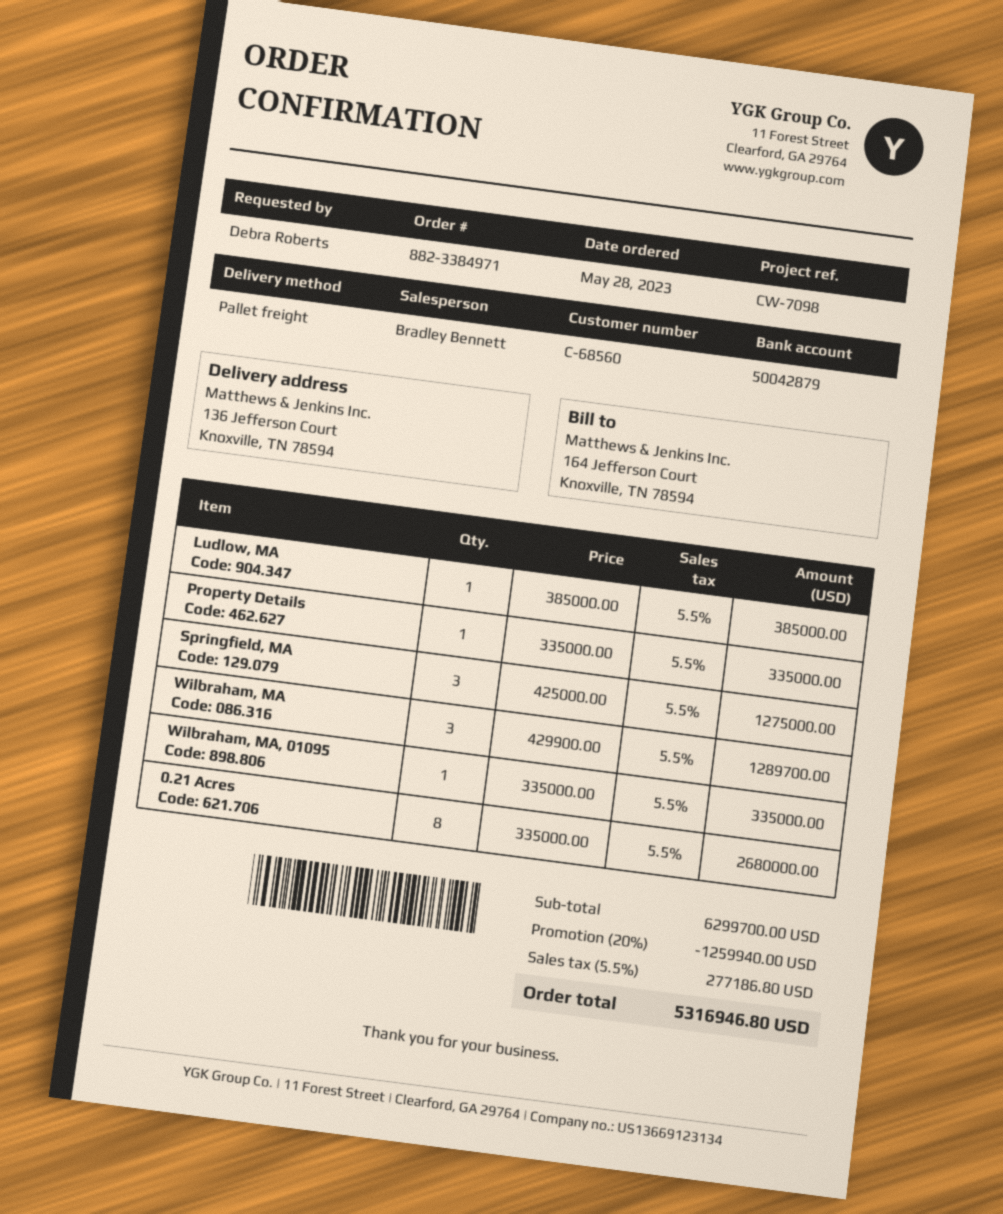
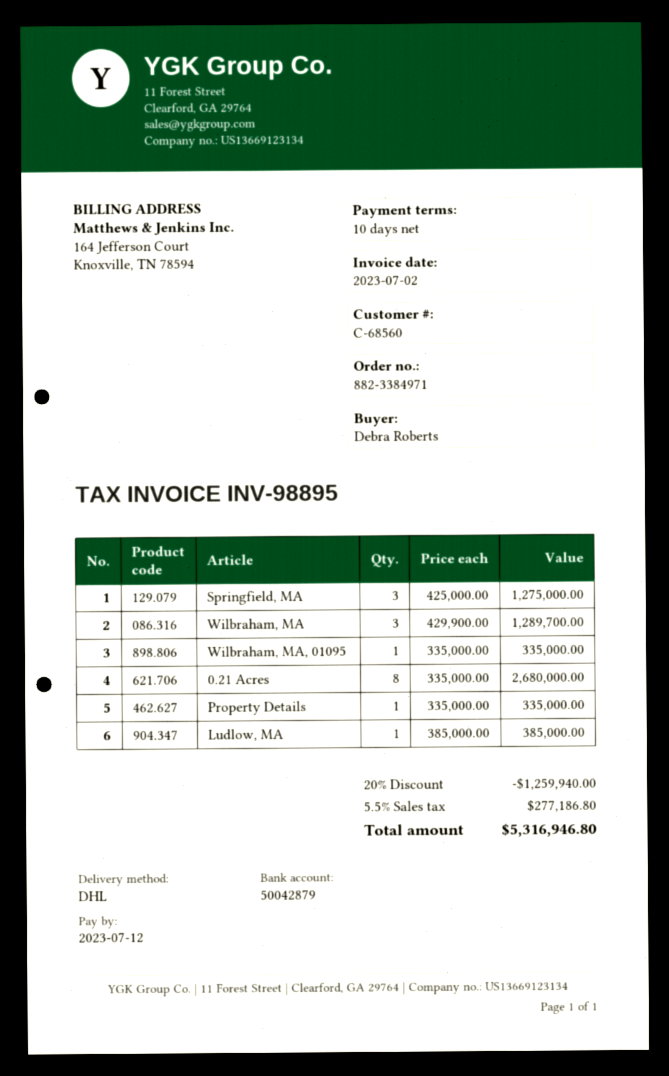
shipping method: pallet freight -> DHL

